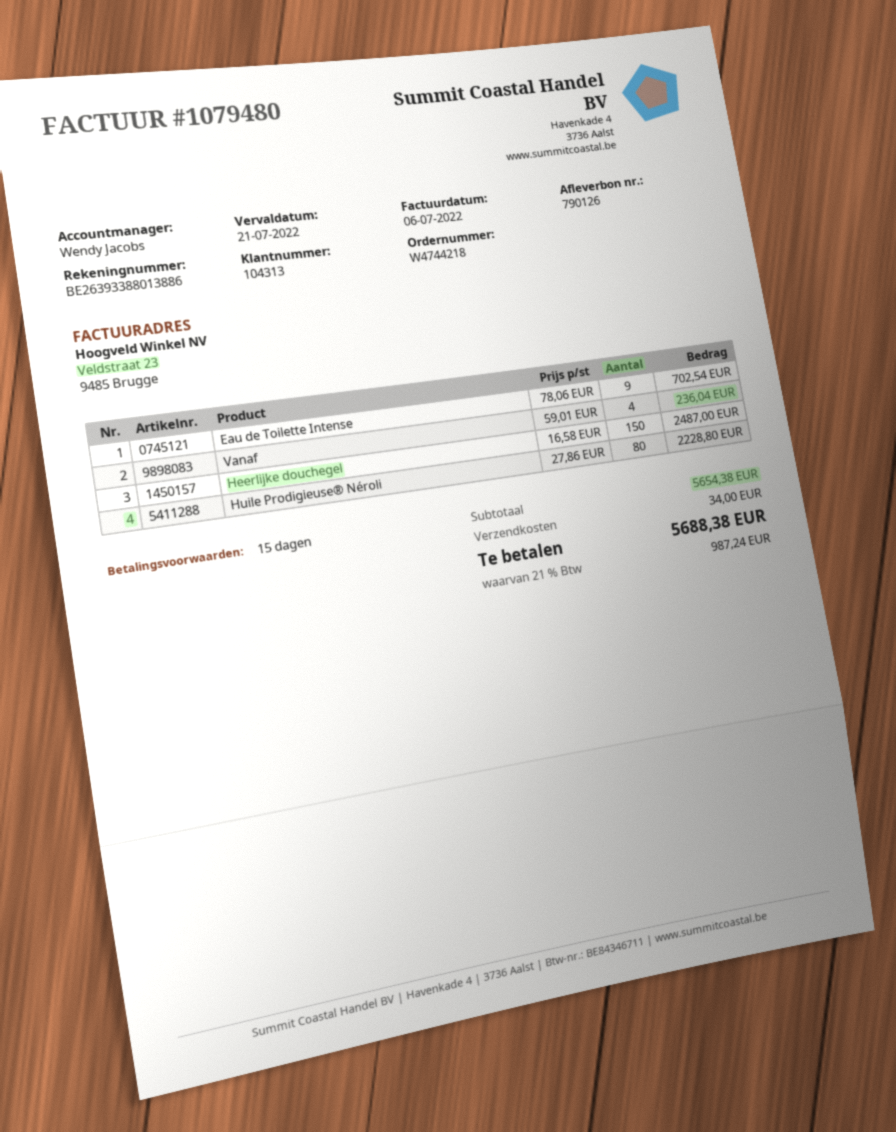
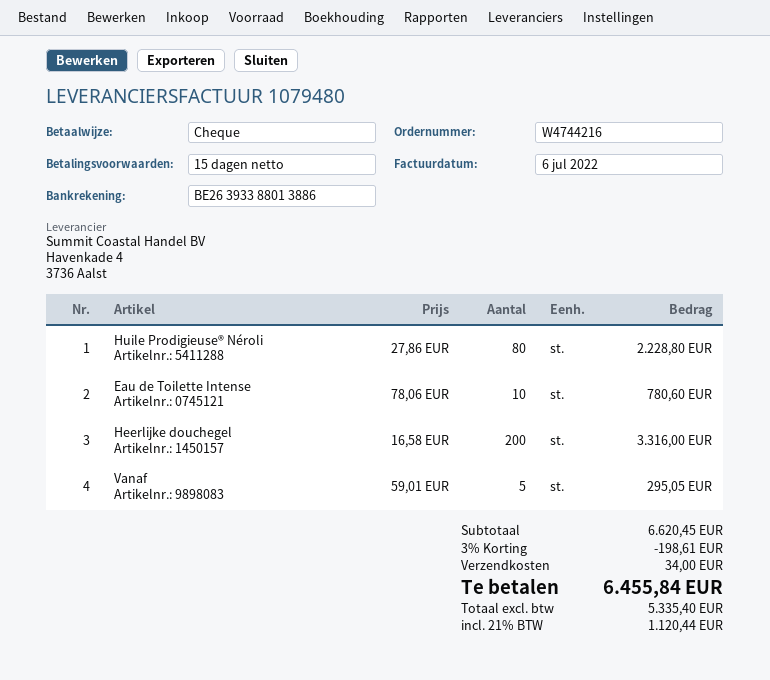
order number: W4744218 -> W4744216
Eau de Toilette Intense: 9 x 78.06 = 702.54 -> 10 x 78.06 = 780.60
Vanaf: 4 x 59.01 = 236.04 -> 5 x 59.01 = 295.05
Heerlijke douchegel: 150 x 16.58 = 2487.00 -> 200 x 16.58 = 3316.00
subtotal: 5654.38 -> 6620.45
discount: none -> 3% = 198.61
tax: 21% = 987.24 -> 21% = 1120.44
total: 5688.38 -> 6455.84

